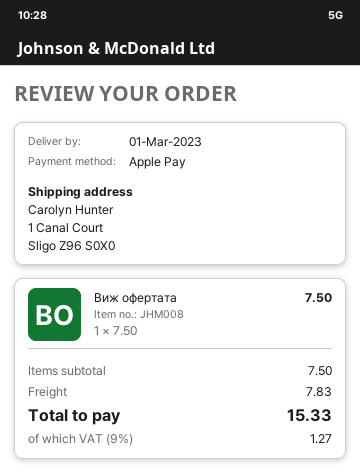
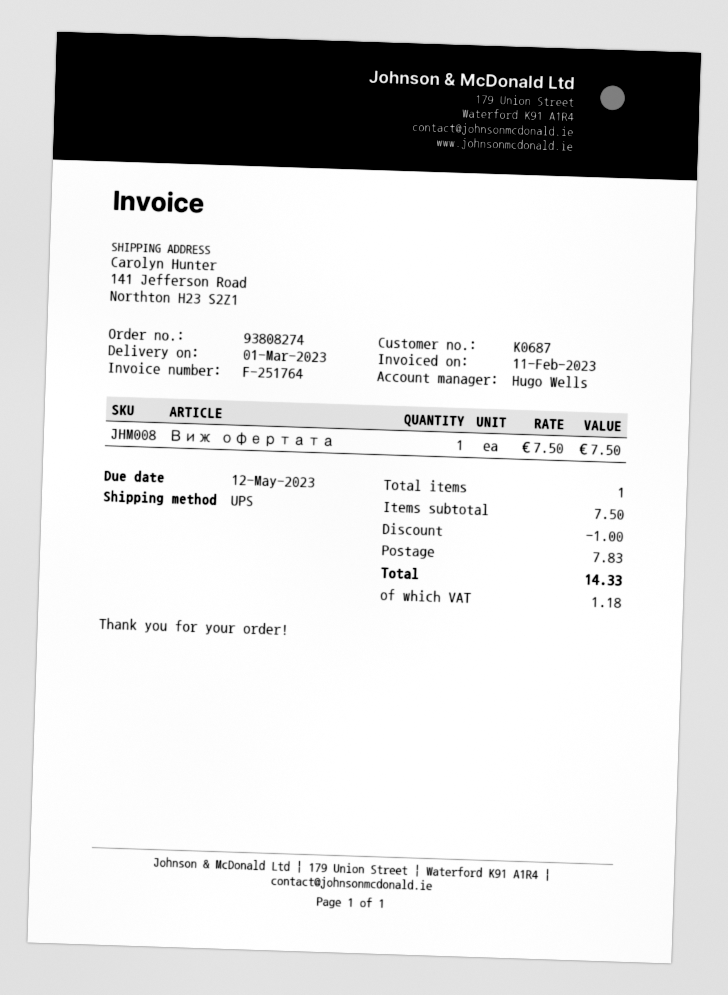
ship to: 1 Canal Court, Sligo Z96 S0X0 -> 141 Jefferson Road, Northton H23 S2Z1
discount: none -> 1.00
tax: 1.27 -> 1.18
total: 15.33 -> 14.33

